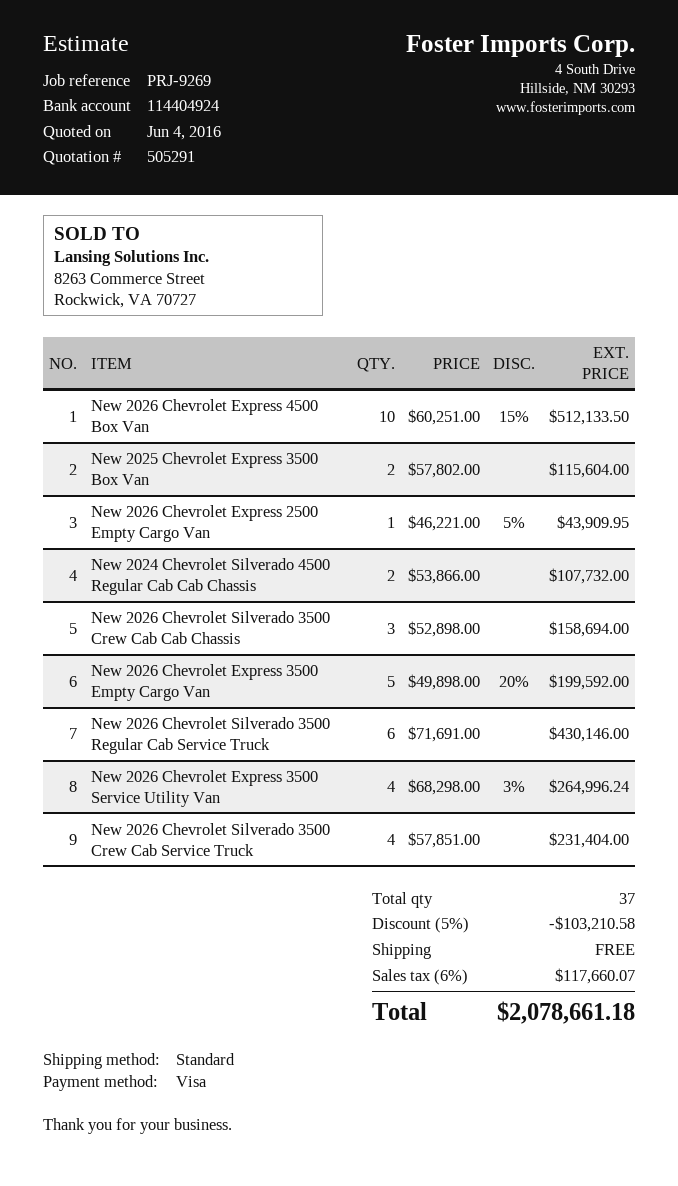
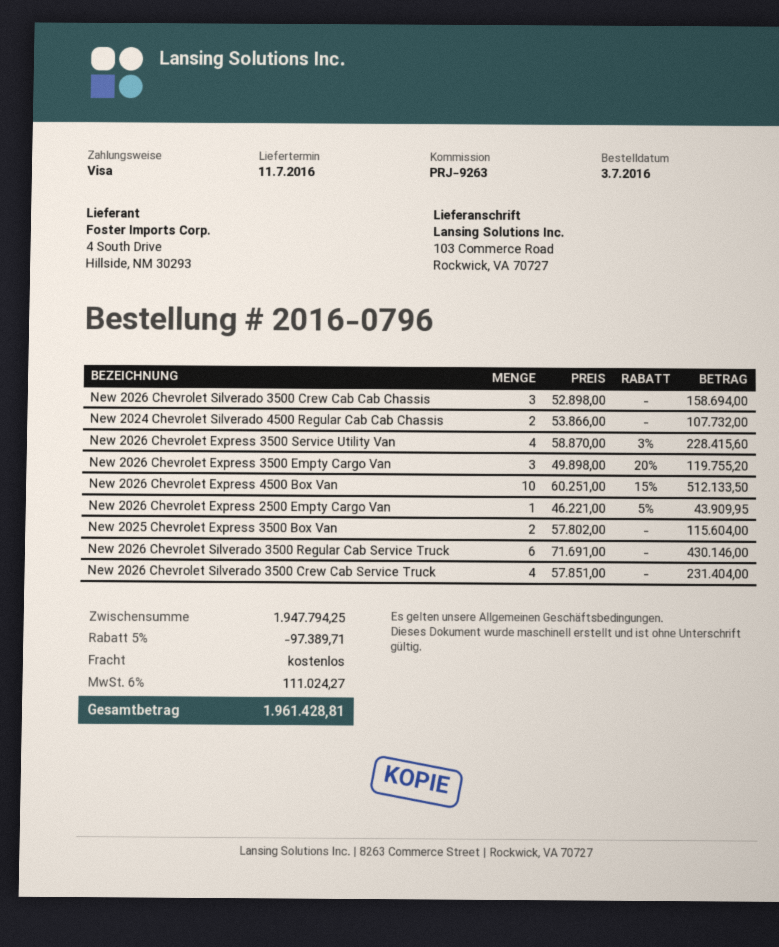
reference: PRJ-9269 -> PRJ-9263
New 2026 Chevrolet Express 3500 Empty Cargo Van: 5 x 49898.00 - 20% = 199592.00 -> 3 x 49898.00 - 20% = 119755.20
New 2026 Chevrolet Express 3500 Service Utility Van: 4 x 68298.00 - 3% = 264996.24 -> 4 x 58870.00 - 3% = 228415.60
discount: 5% = 103210.58 -> 5% = 97389.71
tax: 6% = 117660.07 -> 6% = 111024.27
total: 2078661.18 -> 1961428.81

